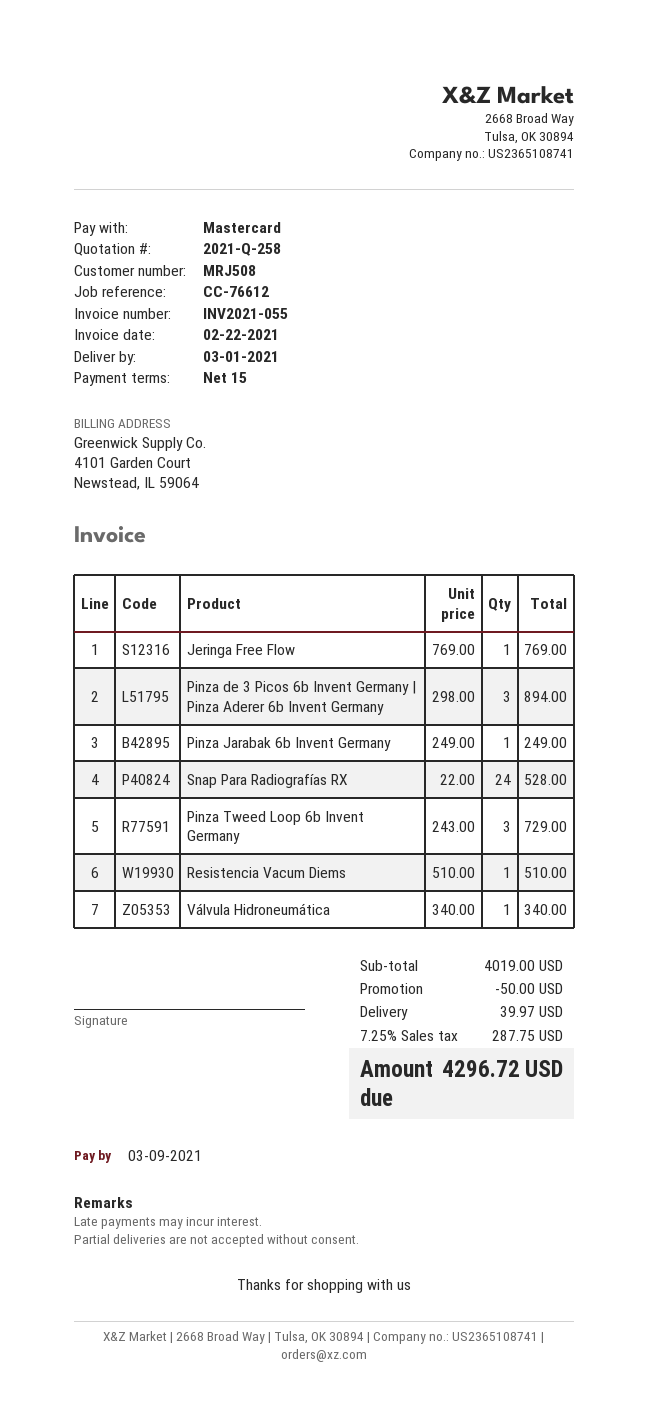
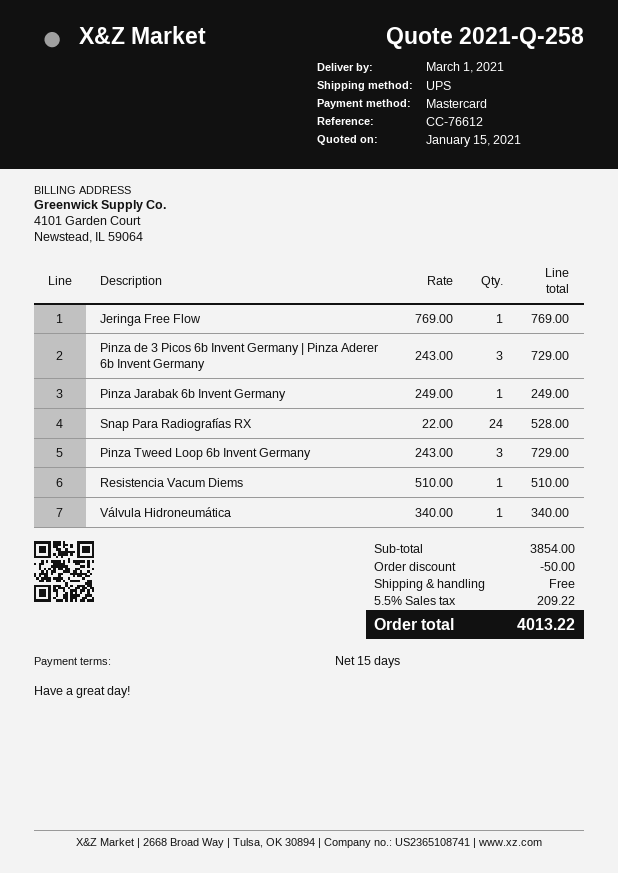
Pinza de 3 Picos 6b Invent Germany | Pinza Aderer 6b Invent Germany: 3 x 298.00 = 894.00 -> 3 x 243.00 = 729.00
subtotal: 4019.00 -> 3854.00
shipping: 39.97 -> 0.00
tax: 7.25% = 287.75 -> 5.5% = 209.22
total: 4296.72 -> 4013.22

